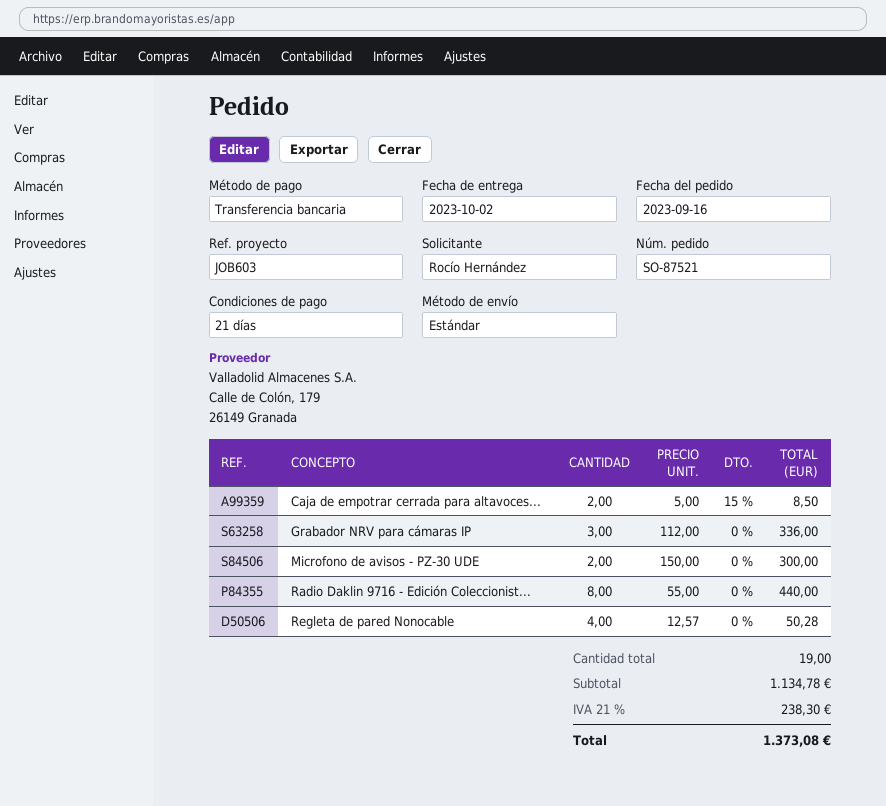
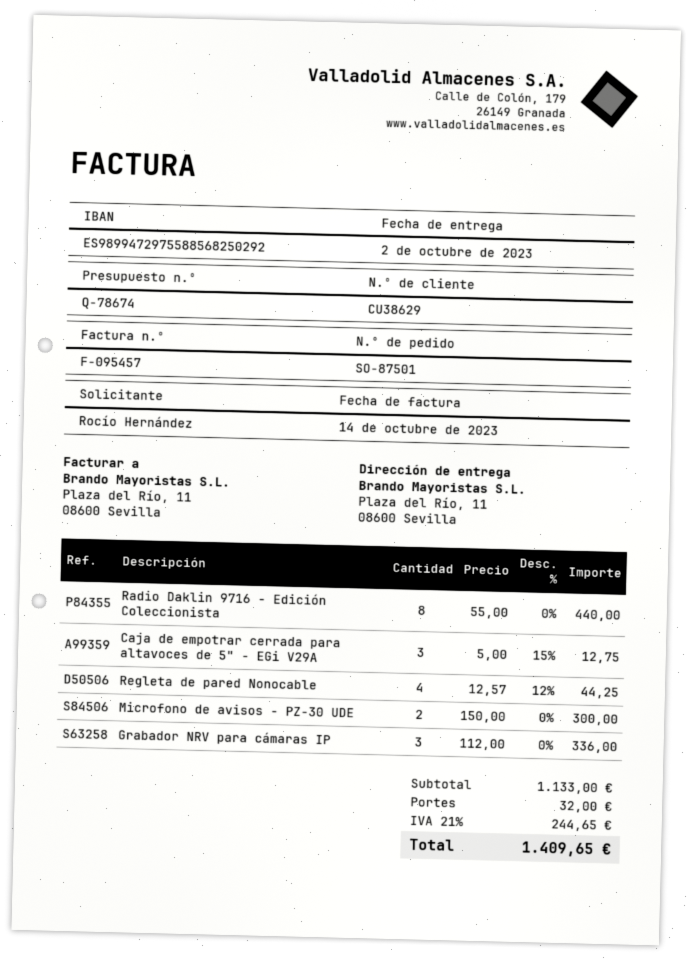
order number: SO-87521 -> SO-87501
Caja de empotrar cerrada para altavoces...: 2 x 5.00 - 15% = 8.50 -> 3 x 5.00 - 15% = 12.75
Regleta de pared Nonocable: 4 x 12.57 = 50.28 -> 4 x 12.57 - 12% = 44.25
subtotal: 1134.78 -> 1133.00
shipping: none -> 32.00
tax: 21% = 238.30 -> 21% = 244.65
total: 1373.08 -> 1409.65

